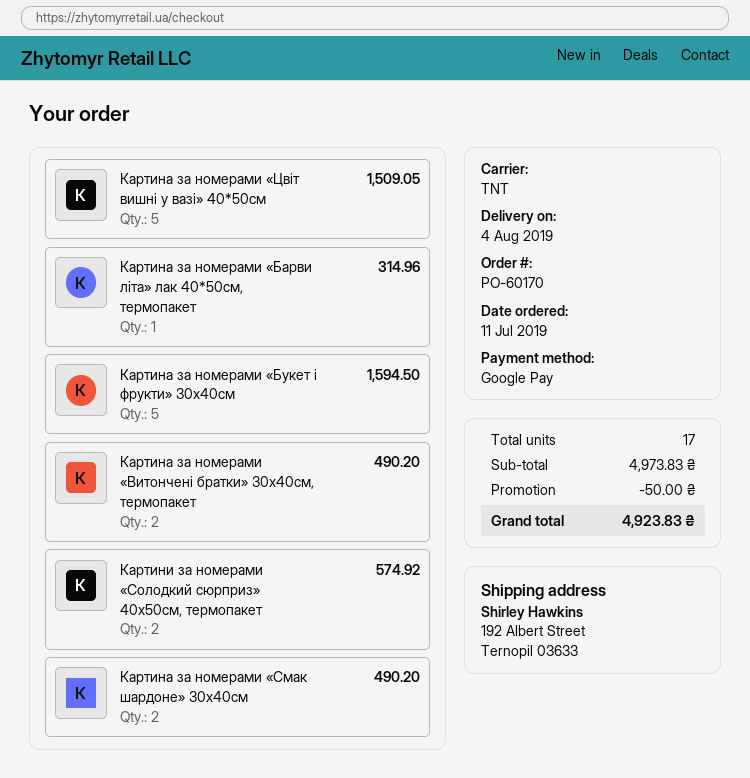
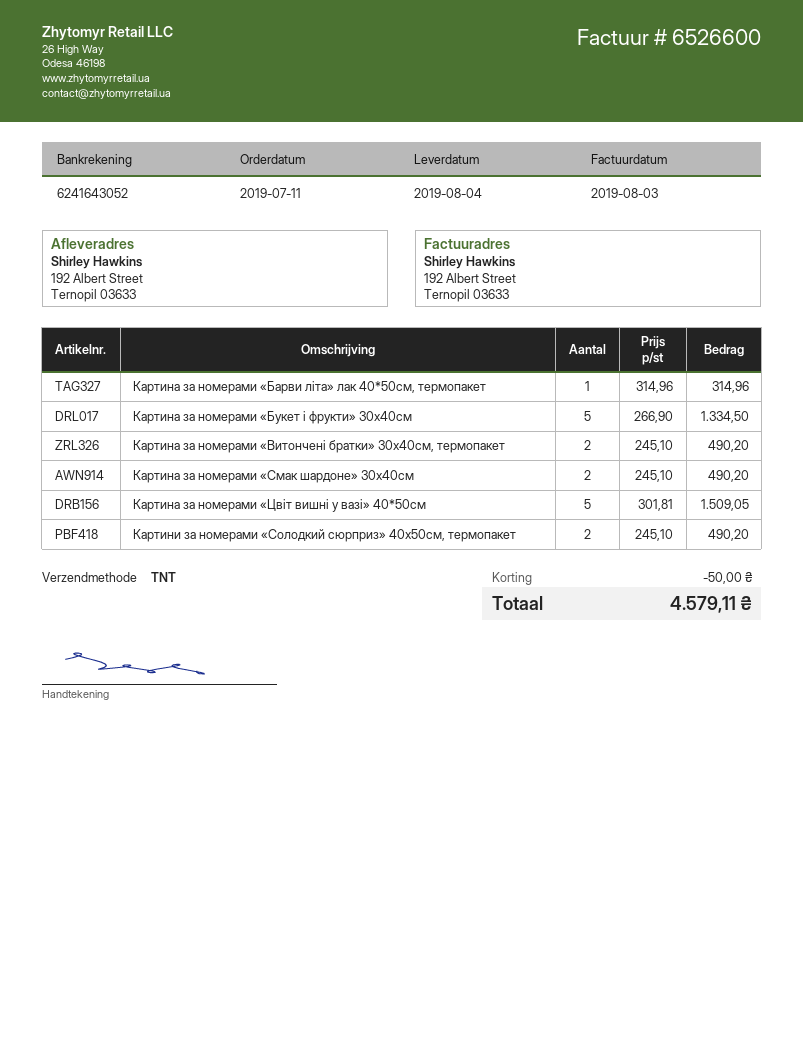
Картина за номерами «Букет і фрукти» 30х40см: 5 for 1594.50 -> 5 for 1334.50
Картини за номерами «Солодкий сюрприз» 40х50см, термопакет: 2 for 574.92 -> 2 for 490.20
total: 4923.83 -> 4579.11

